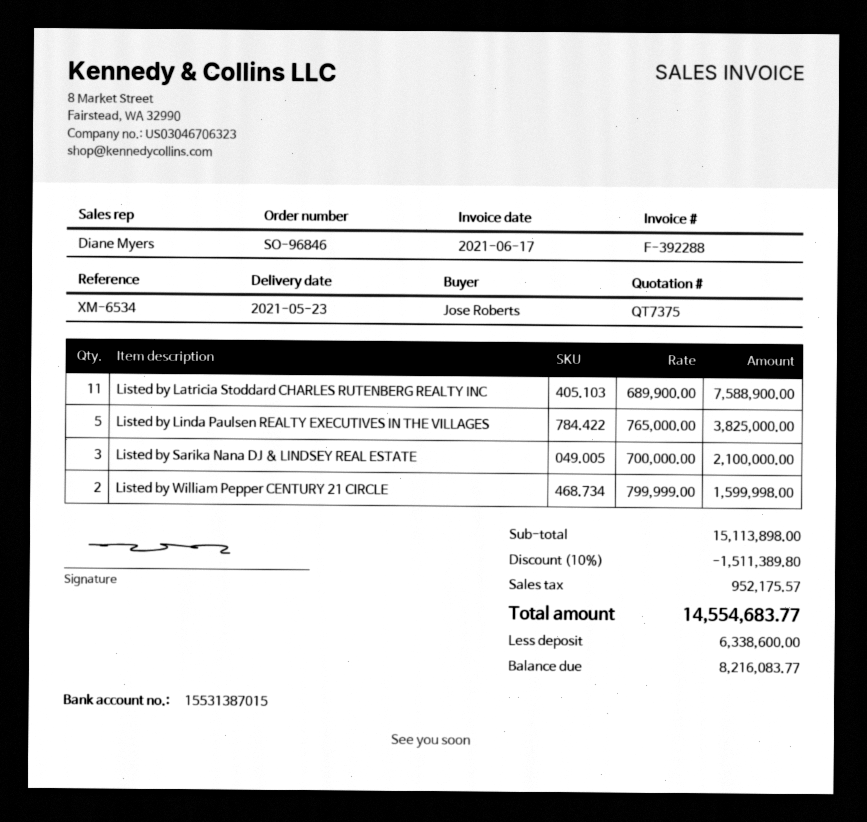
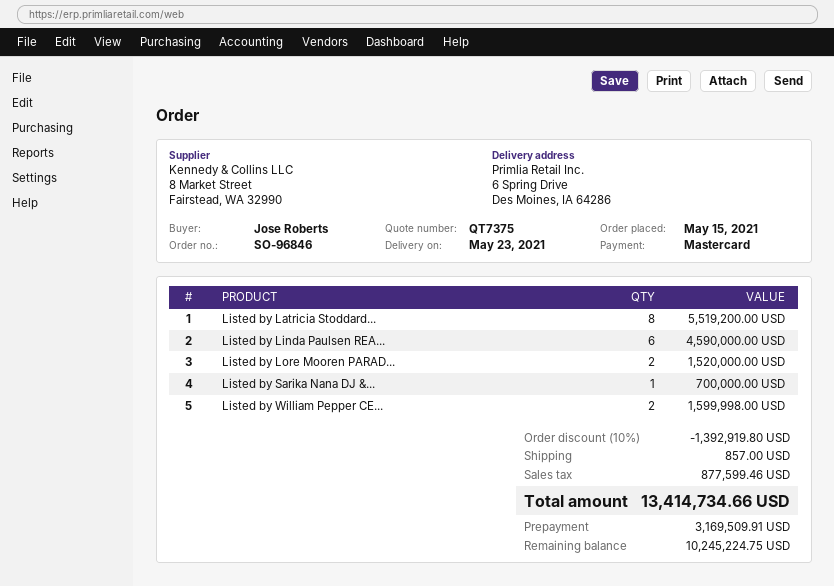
Listed by Latricia Stoddard CHARLES RUTENBERG REALTY INC: 11 for 7588900.00 -> 8 for 5519200.00
Listed by Linda Paulsen REALTY EXECUTIVES IN THE VILLAGES: 5 for 3825000.00 -> 6 for 4590000.00
Listed by Sarika Nana DJ & LINDSEY REAL ESTATE: 3 for 2100000.00 -> 1 for 700000.00
Listed by Lore Mooren PARAD...: none -> 2 for 1520000.00
discount: 10% = 1511389.80 -> 10% = 1392919.80
shipping: none -> 857.00
tax: 952175.57 -> 877599.46
total: 14554683.77 -> 13414734.66
deposit: 6338600.00 -> 3169509.91
balance: 8216083.77 -> 10245224.75

